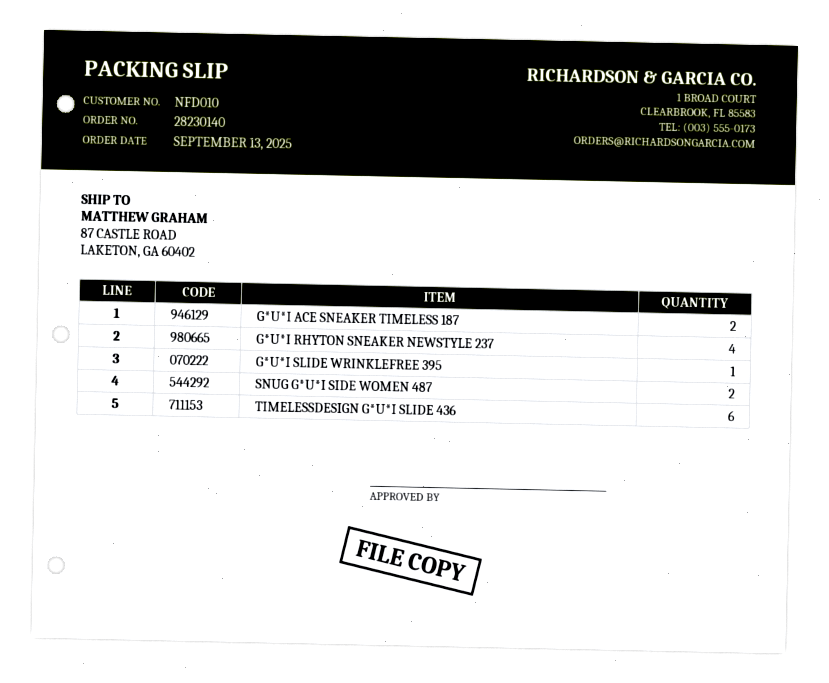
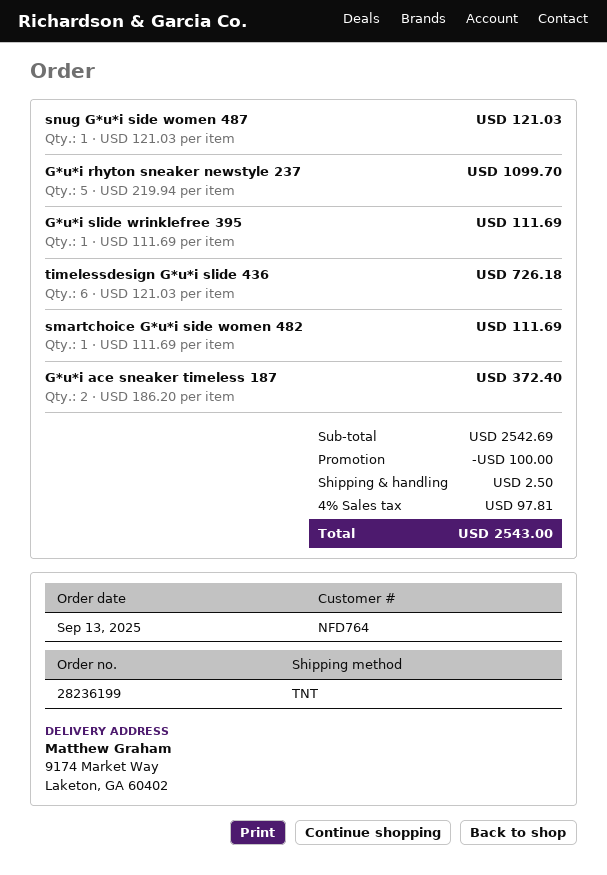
order number: 28230140 -> 28236199
customer number: NFD010 -> NFD764
ship to: 87 CASTLE ROAD, LAKETON, GA 60402 -> 9174 Market Way, Laketon, GA 60402
G*U*I RHYTON SNEAKER NEWSTYLE 237: 4 -> 5
SNUG G*U*I SIDE WOMEN 487: 2 -> 1
smartchoice G*u*i side women 482: none -> 1

